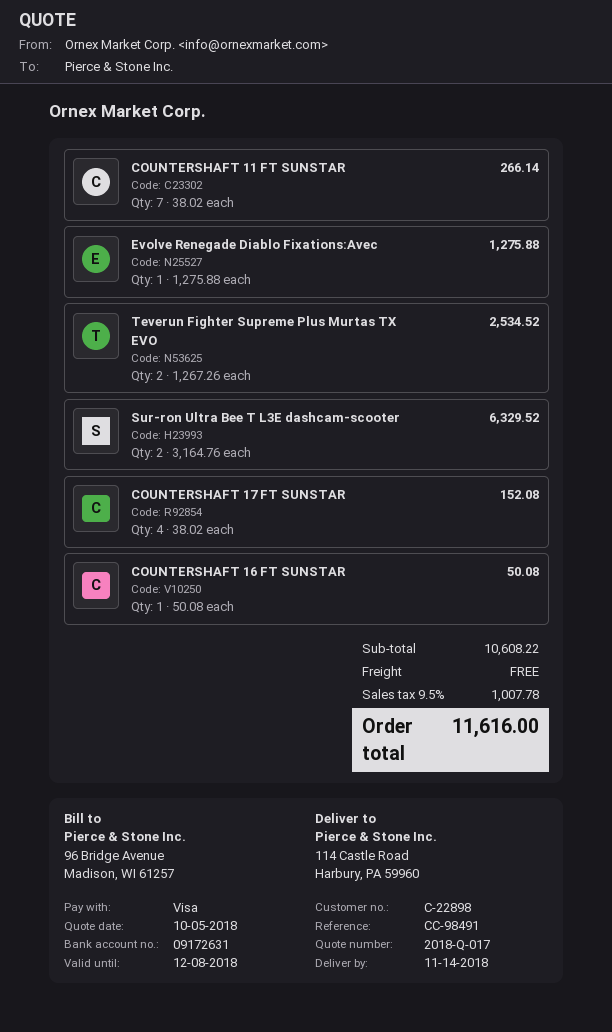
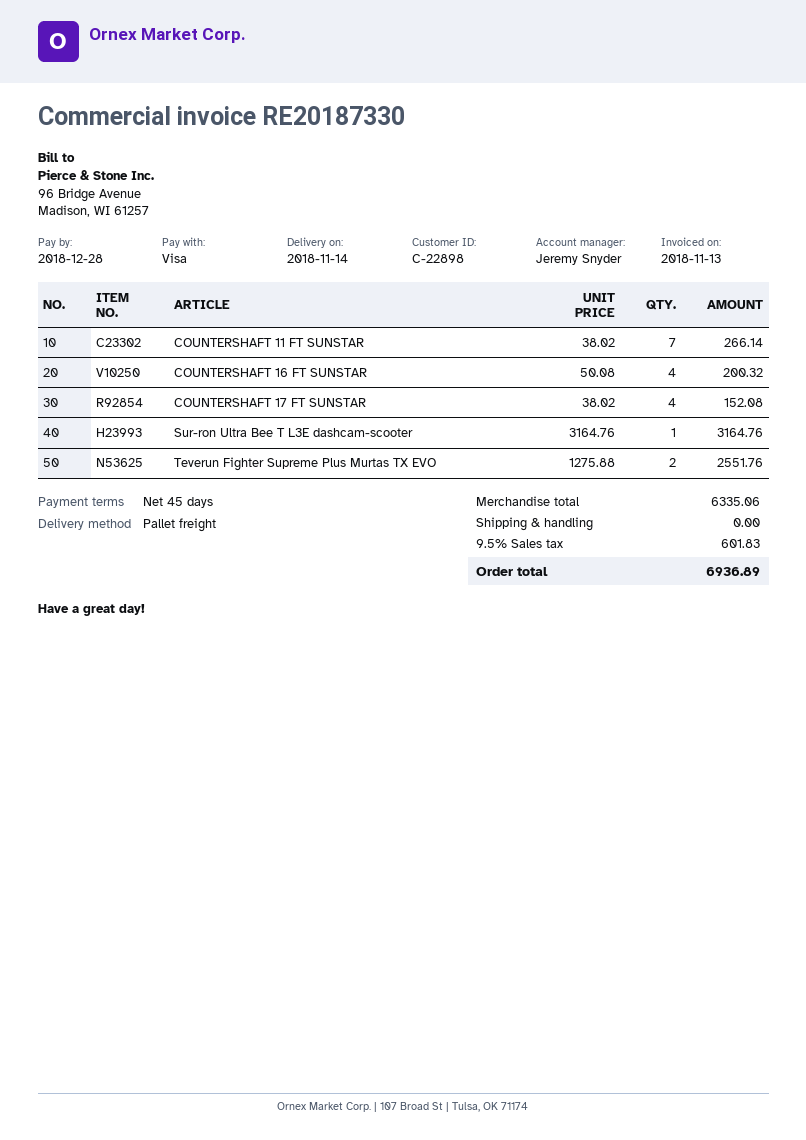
Evolve Renegade Diablo Fixations:Avec: 1 x 1275.88 = 1275.88 -> none
Teverun Fighter Supreme Plus Murtas TX EVO: 2 x 1267.26 = 2534.52 -> 2 x 1275.88 = 2551.76
Sur-ron Ultra Bee T L3E dashcam-scooter: 2 x 3164.76 = 6329.52 -> 1 x 3164.76 = 3164.76
COUNTERSHAFT 16 FT SUNSTAR: 1 x 50.08 = 50.08 -> 4 x 50.08 = 200.32
subtotal: 10608.22 -> 6335.06
tax: 9.5% = 1007.78 -> 9.5% = 601.83
total: 11616.00 -> 6936.89

